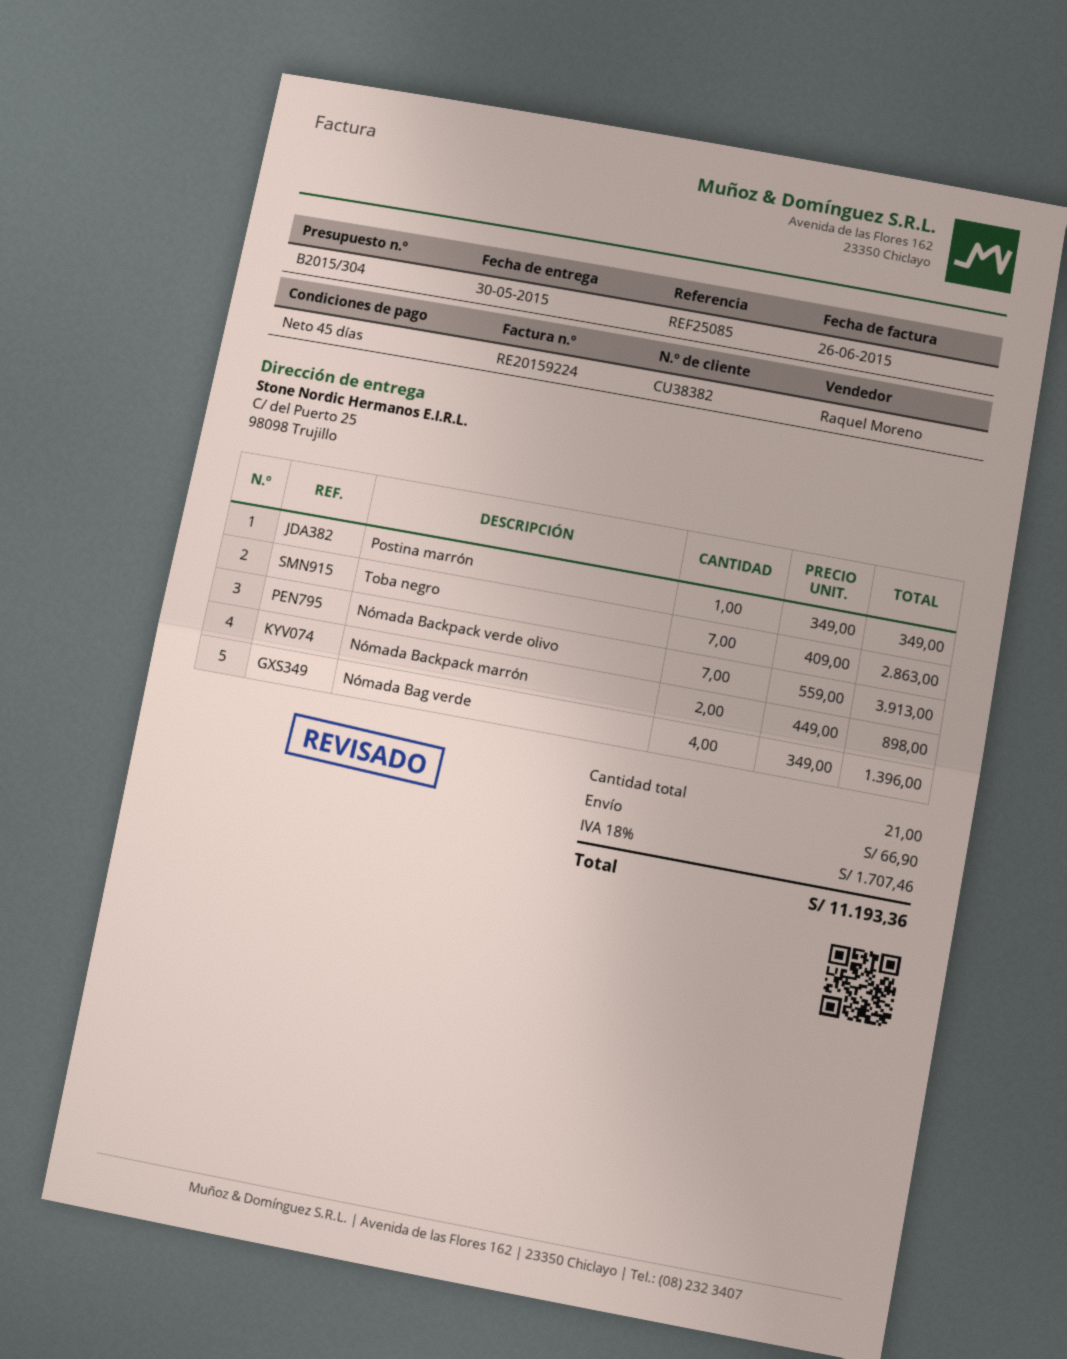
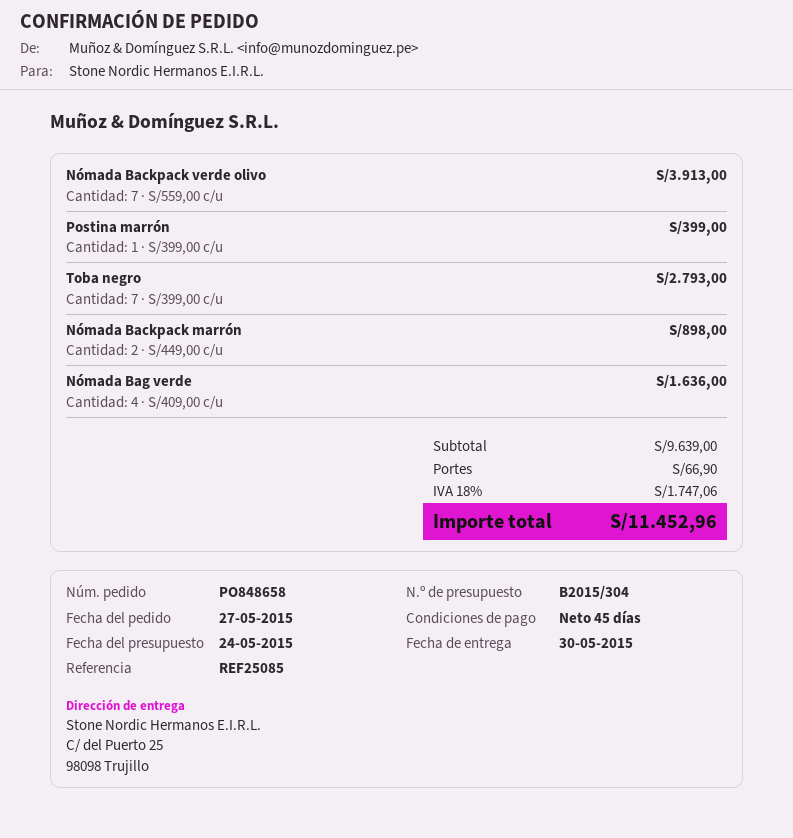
Postina marrón: 1 x 349.00 = 349.00 -> 1 x 399.00 = 399.00
Toba negro: 7 x 409.00 = 2863.00 -> 7 x 399.00 = 2793.00
Nómada Bag verde: 4 x 349.00 = 1396.00 -> 4 x 409.00 = 1636.00
tax: 18% = 1707.46 -> 18% = 1747.06
total: 11193.36 -> 11452.96

